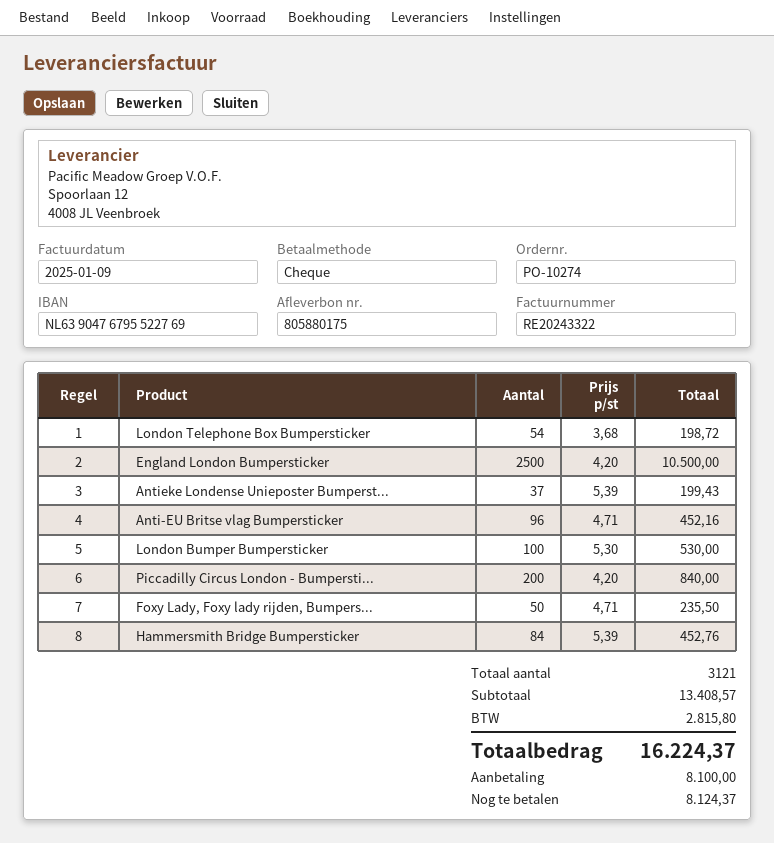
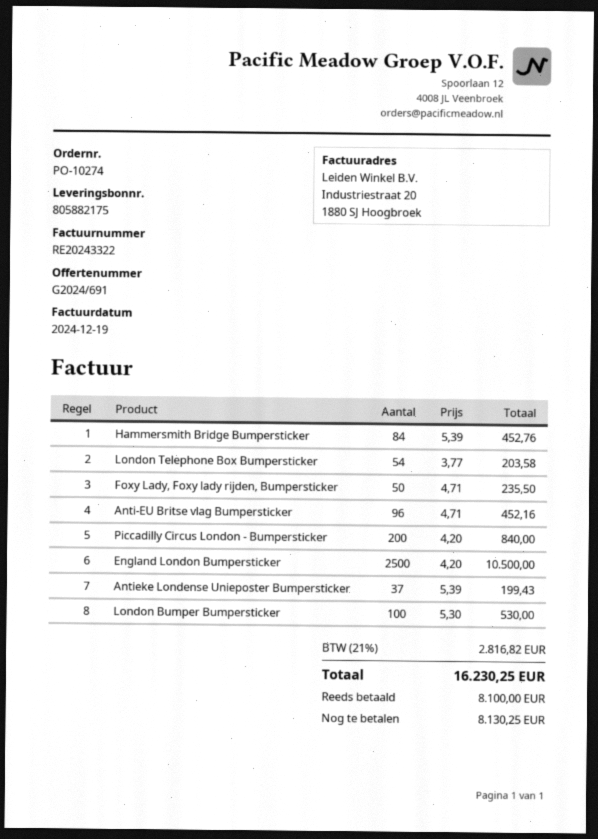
delivery note number: 805880175 -> 805882175
invoice date: 2025-01-09 -> 2024-12-19
London Telephone Box Bumpersticker: 54 x 3.68 = 198.72 -> 54 x 3.77 = 203.58
tax: 2815.80 -> 2816.82
total: 16224.37 -> 16230.25
balance: 8124.37 -> 8130.25

